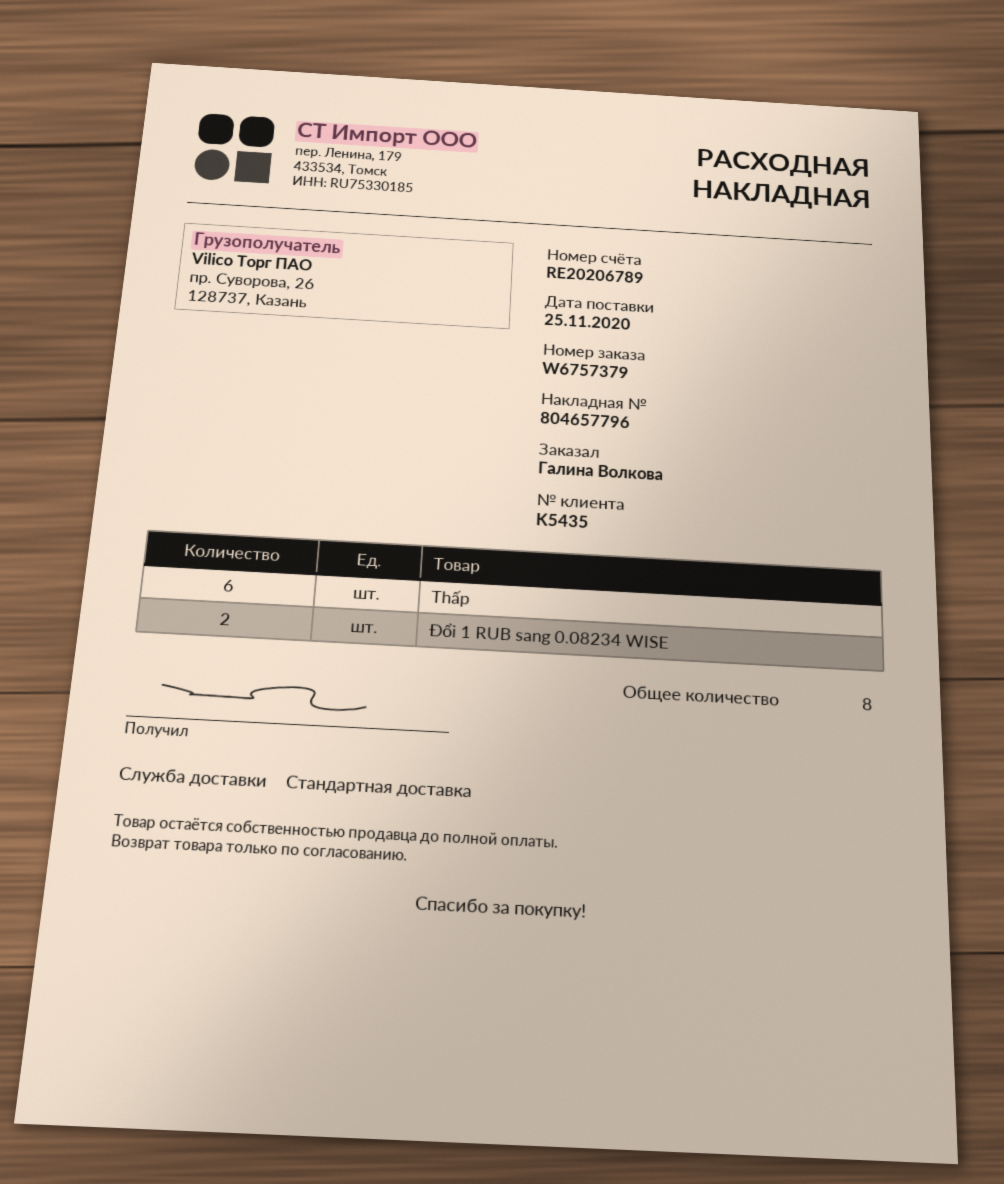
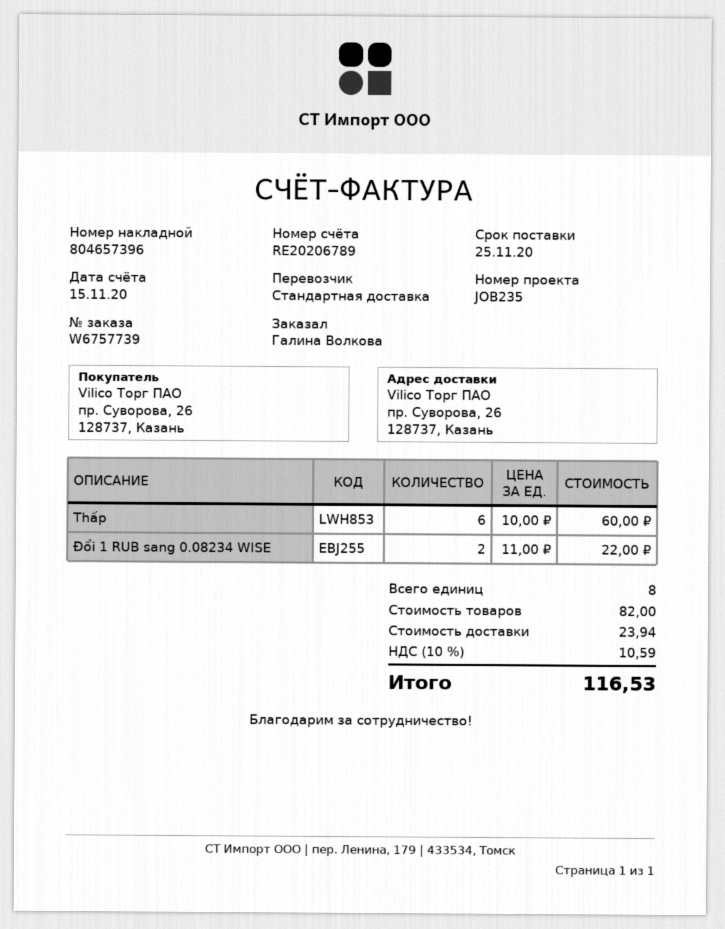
order number: W6757379 -> W6757739
delivery note number: 804657796 -> 804657396

